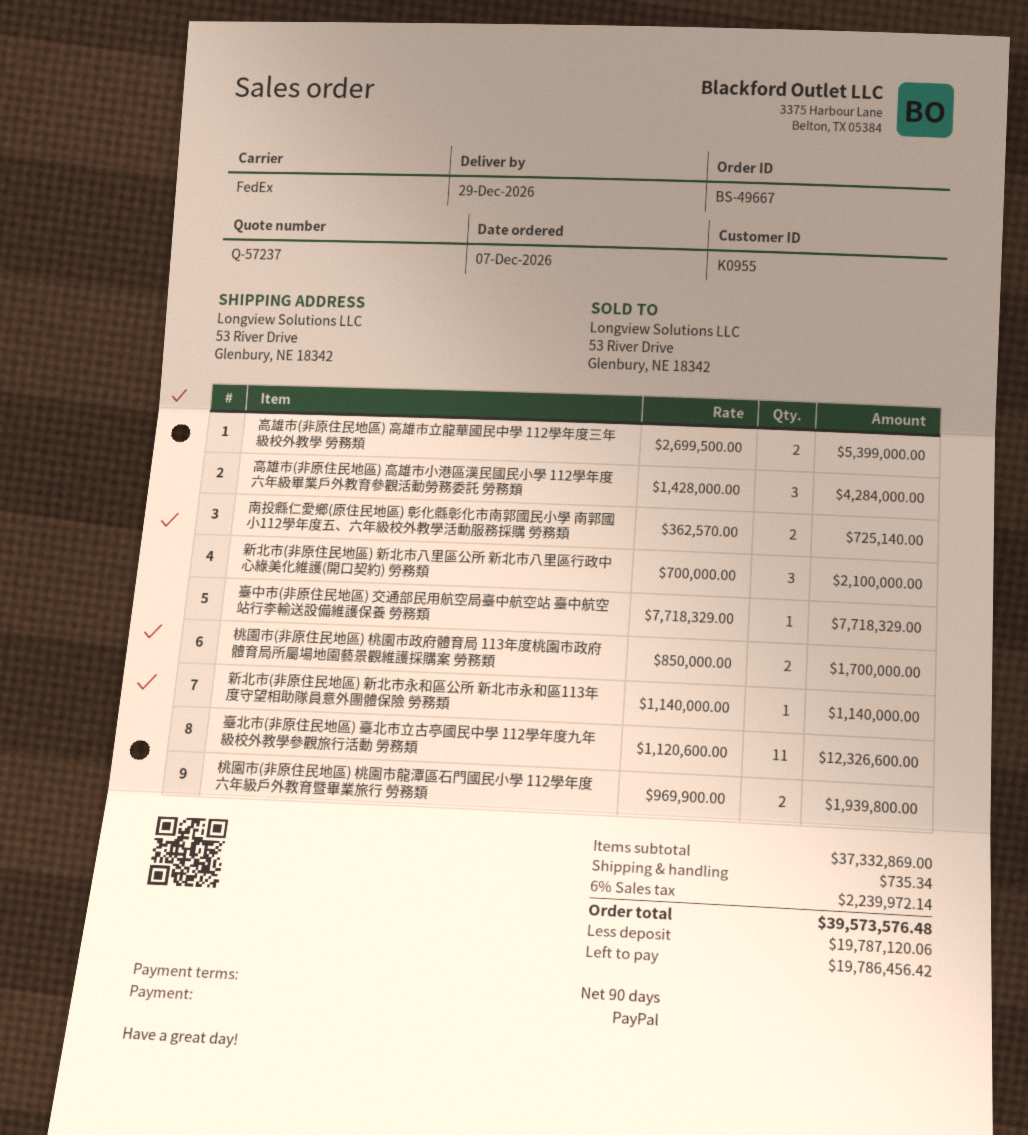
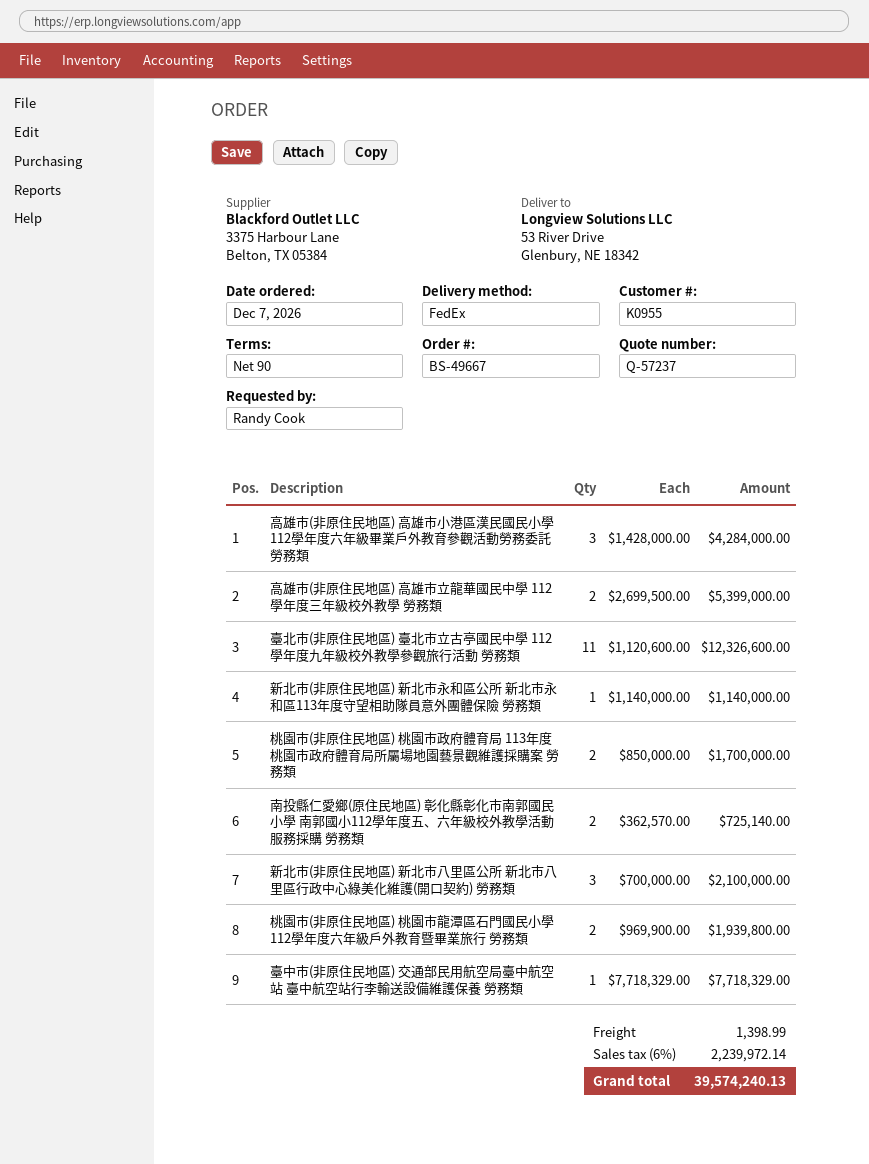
shipping: 735.34 -> 1398.99
total: 39573576.48 -> 39574240.13

